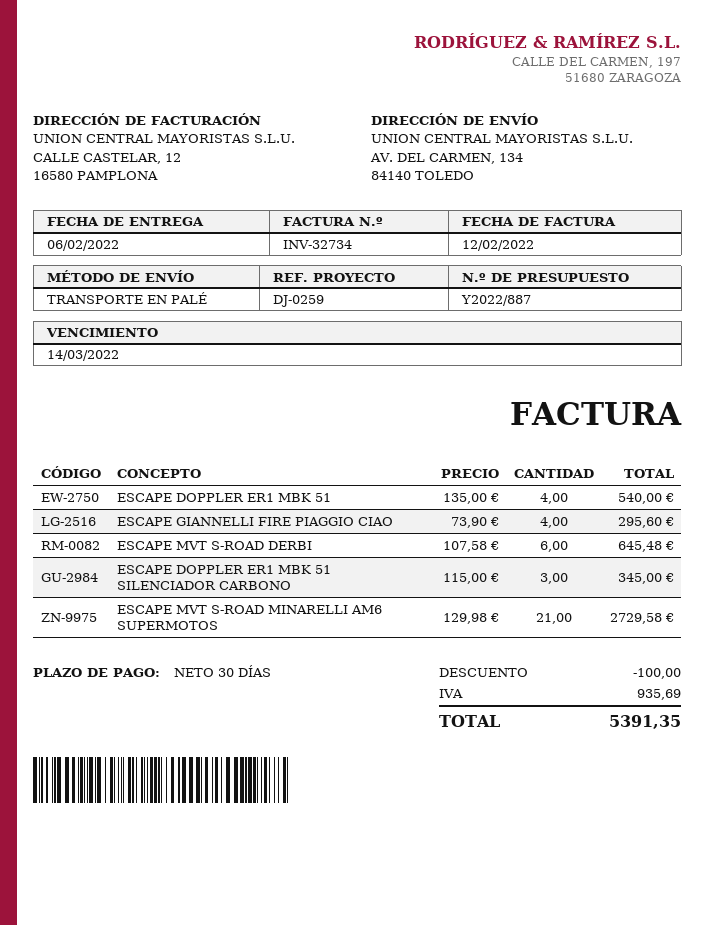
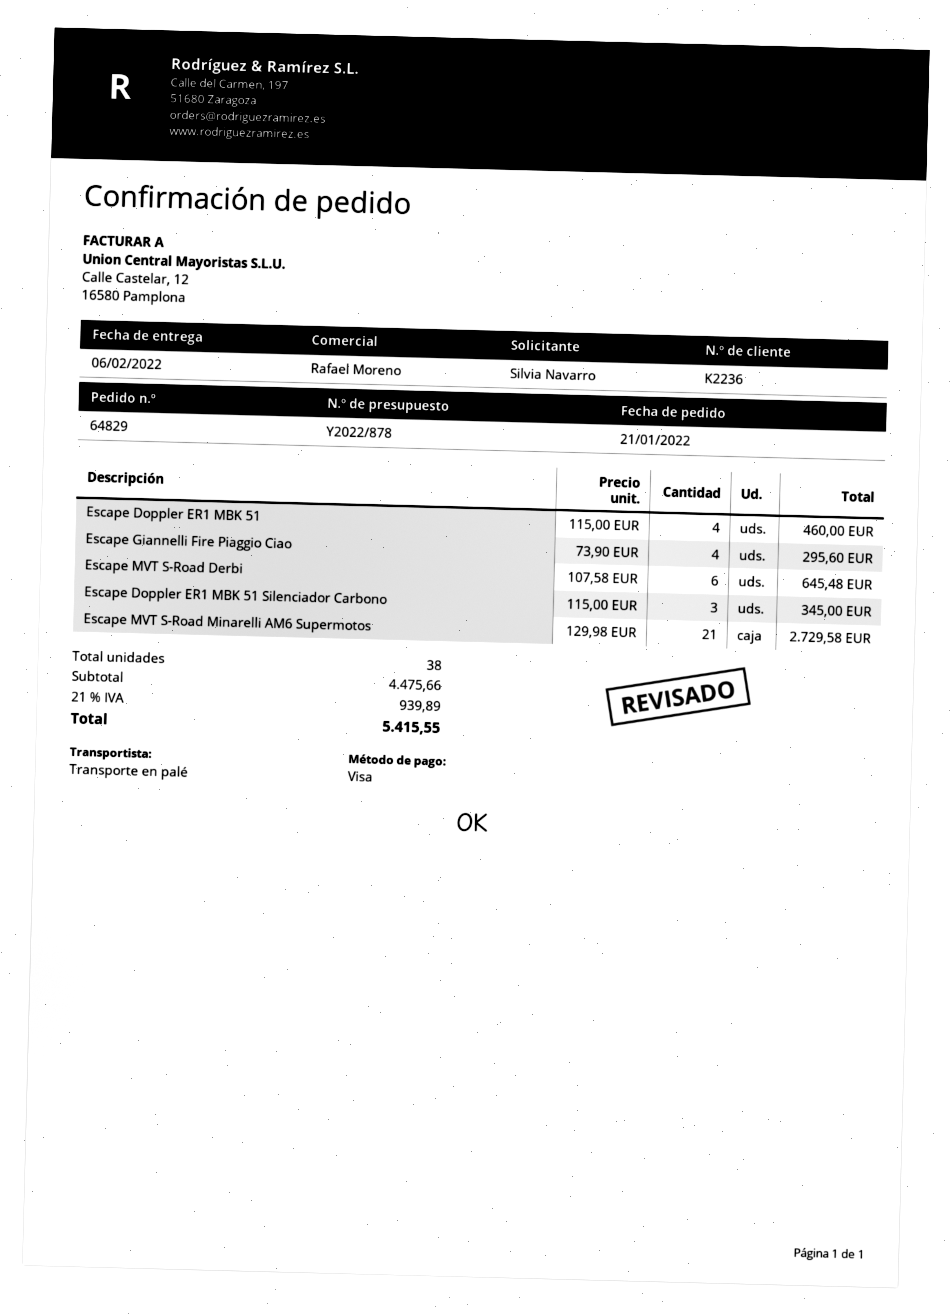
quote number: Y2022/887 -> Y2022/878
ESCAPE DOPPLER ER1 MBK 51: 4 x 135.00 = 540.00 -> 4 x 115.00 = 460.00
discount: 100.00 -> none
tax: 935.69 -> 939.89
total: 5391.35 -> 5415.55

